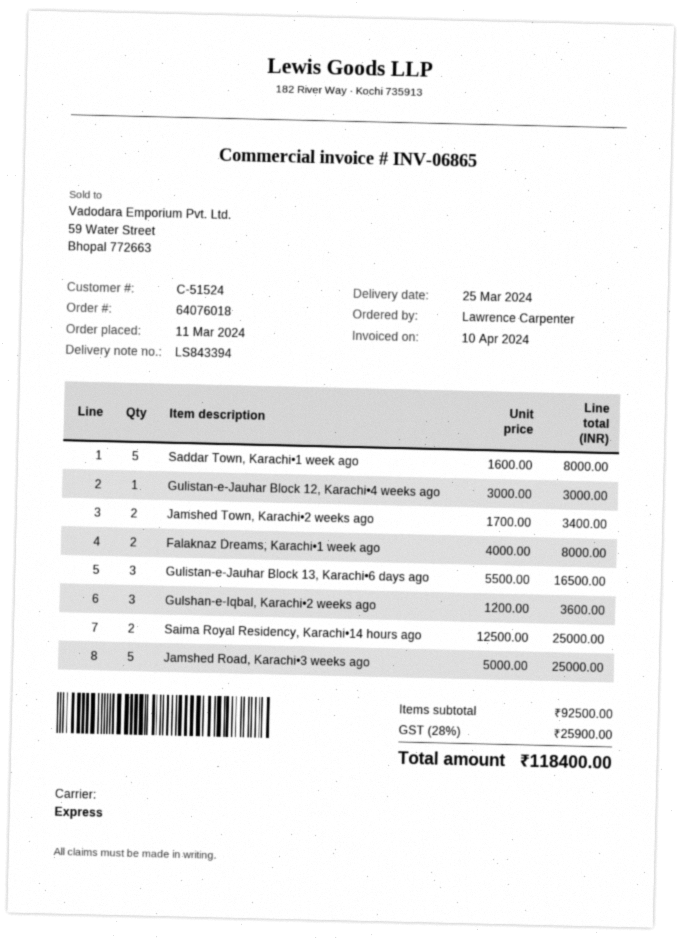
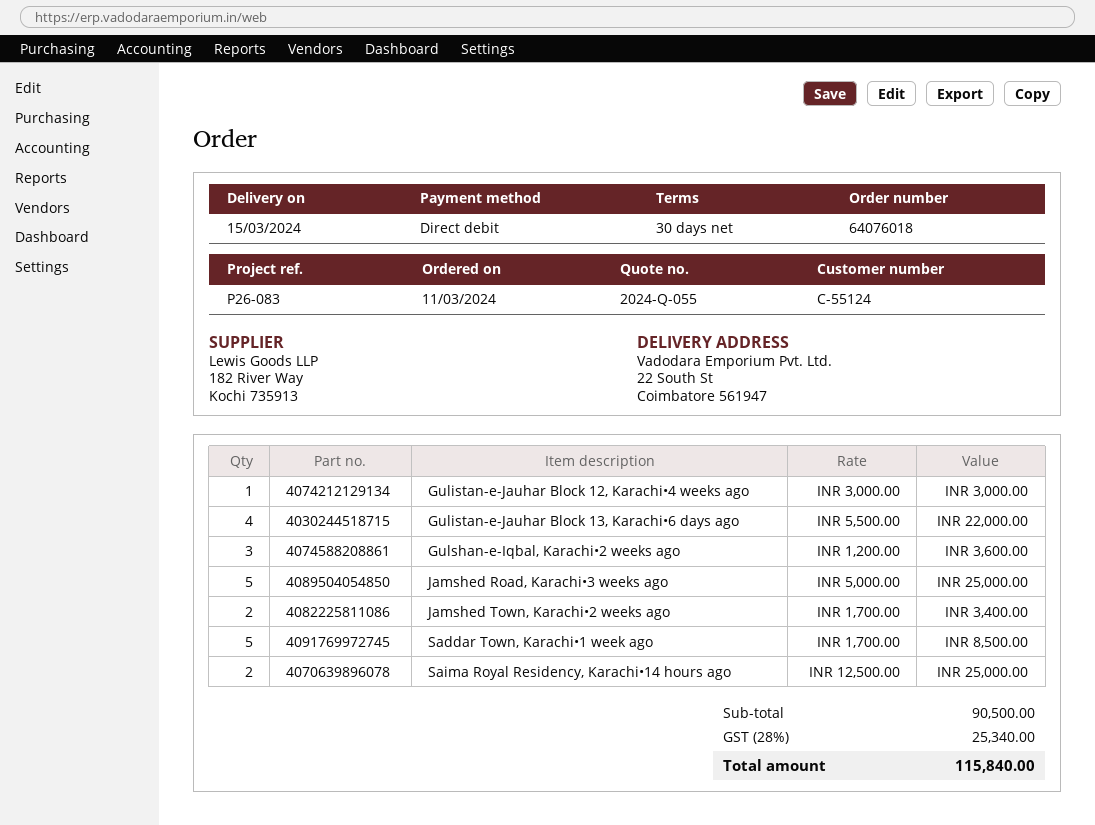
delivery date: 2024-03-25 -> 2024-03-15
customer number: C-51524 -> C-55124
Saddar Town, Karachi•1 week ago: 5 x 1600.00 = 8000.00 -> 5 x 1700.00 = 8500.00
Falaknaz Dreams, Karachi•1 week ago: 2 x 4000.00 = 8000.00 -> none
Gulistan-e-Jauhar Block 13, Karachi•6 days ago: 3 x 5500.00 = 16500.00 -> 4 x 5500.00 = 22000.00
subtotal: 92500.00 -> 90500.00
tax: 28% = 25900.00 -> 28% = 25340.00
total: 118400.00 -> 115840.00

